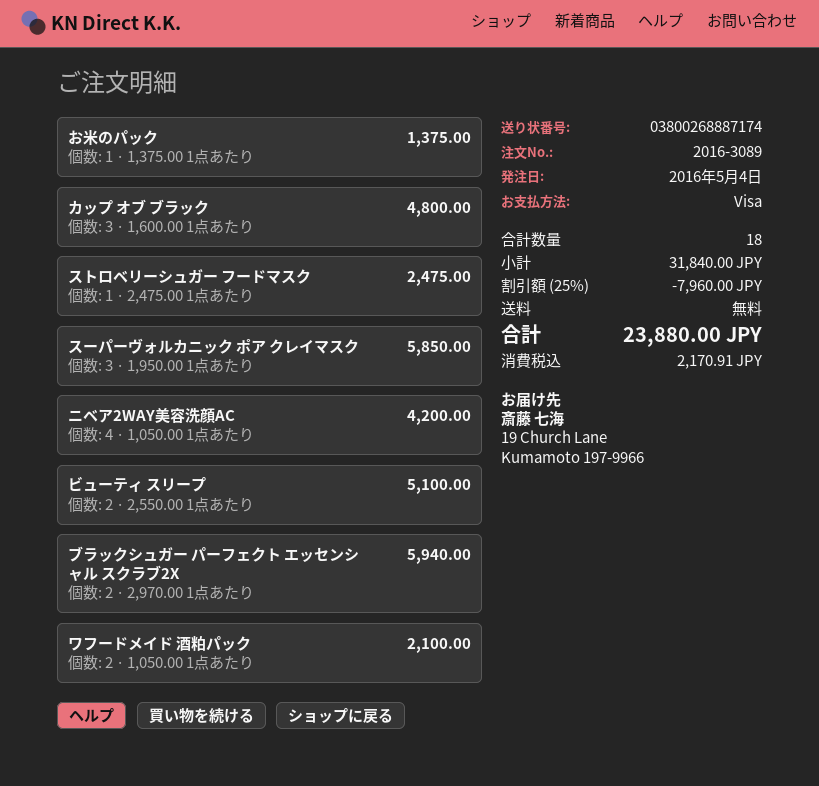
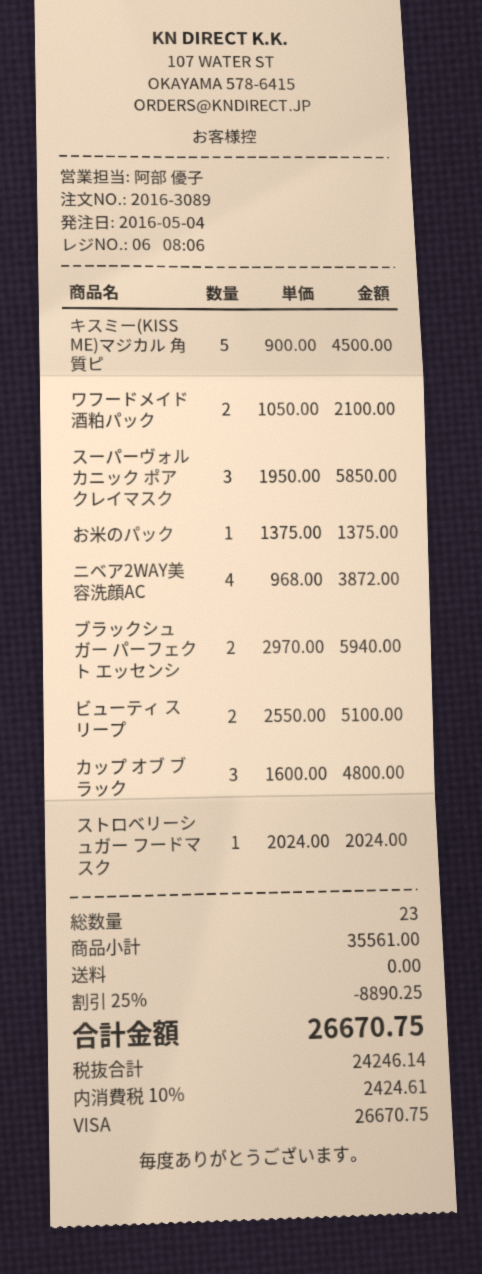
ストロベリーシュガー フードマスク: 1 x 2475.00 = 2475.00 -> 1 x 2024.00 = 2024.00
ニベア2WAY美容洗顔AC: 4 x 1050.00 = 4200.00 -> 4 x 968.00 = 3872.00
キスミー(KISS ME)マジカル 角質ピ: none -> 5 x 900.00 = 4500.00
total quantity: 18 -> 23
subtotal: 31840.00 -> 35561.00
discount: 25% = 7960.00 -> 25% = 8890.25
tax: 2170.91 -> 2424.61
total: 23880.00 -> 26670.75

